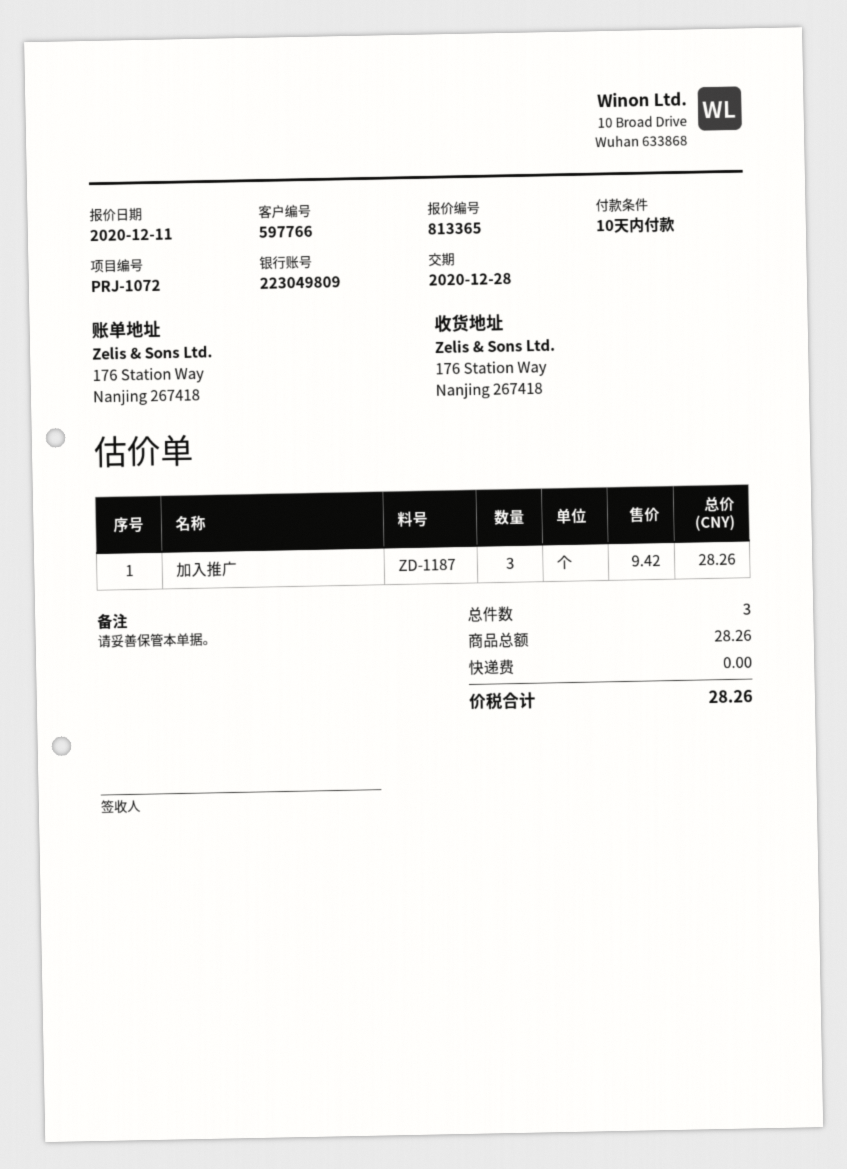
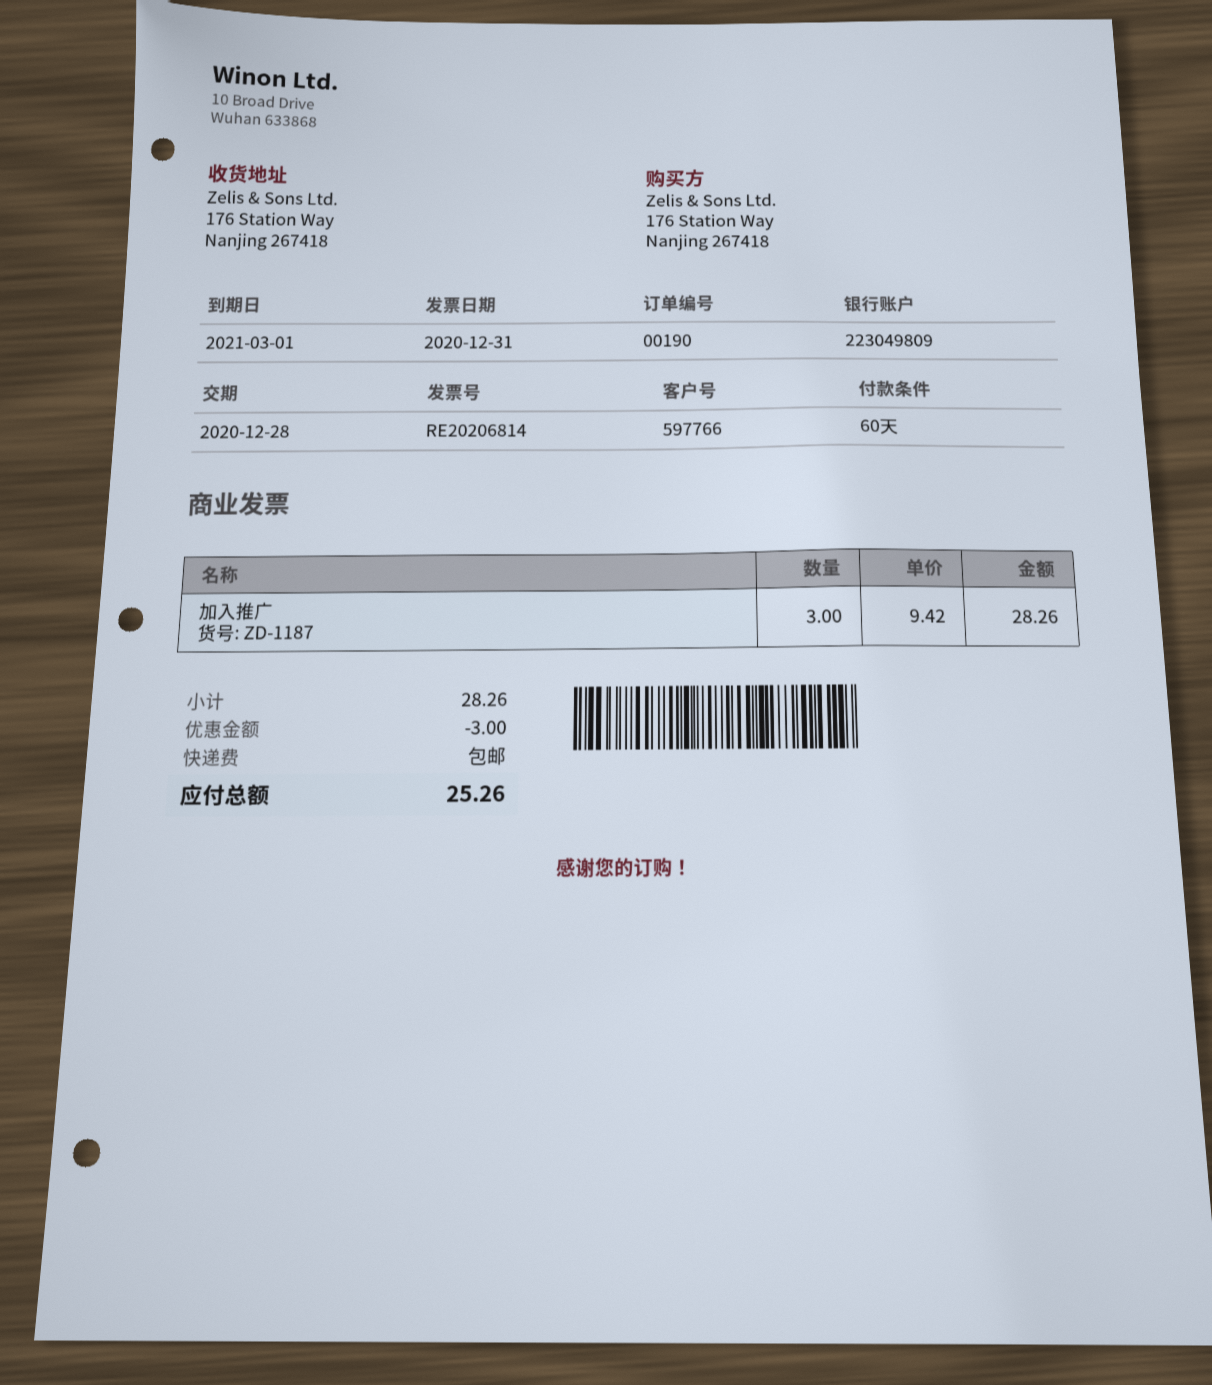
payment terms: 10 days -> 60 days
discount: none -> 3.00
total: 28.26 -> 25.26

